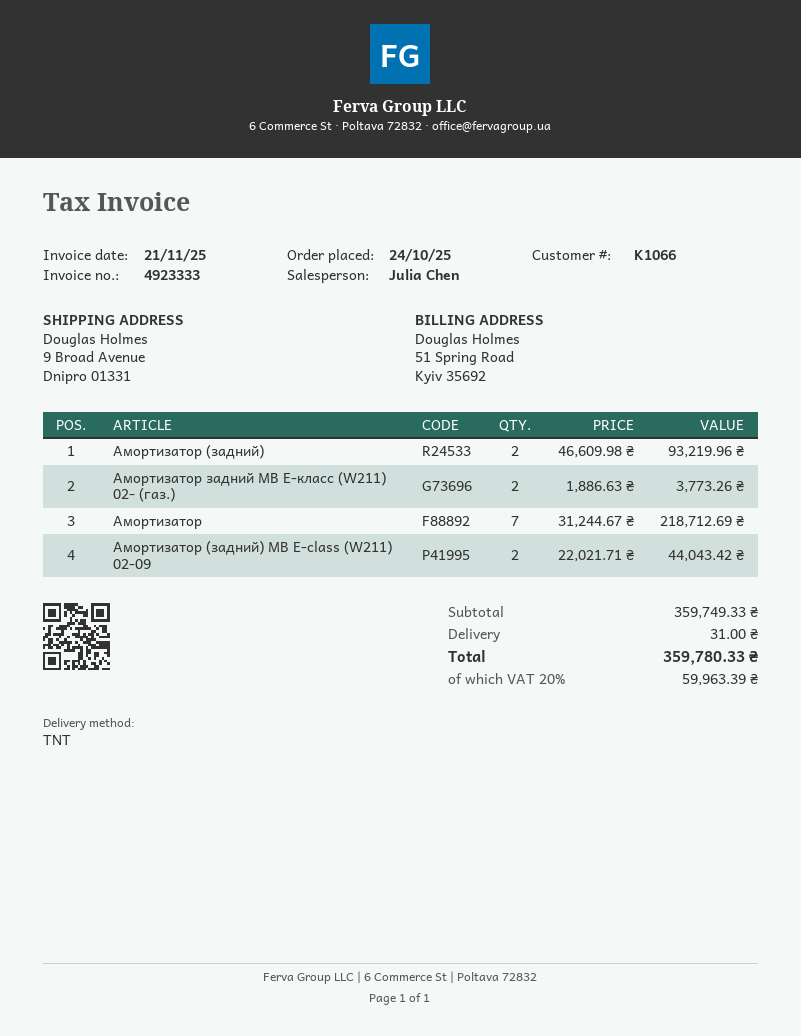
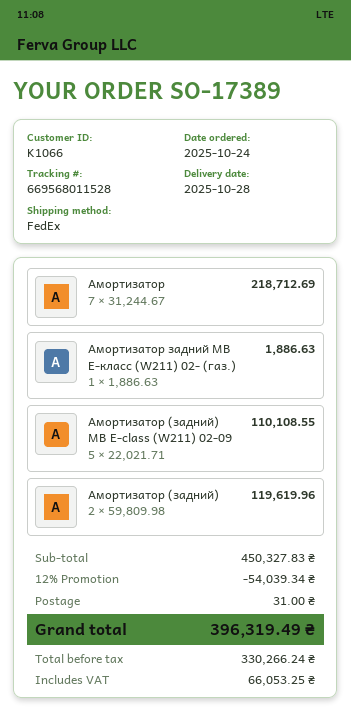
shipping method: TNT -> FedEx
Амортизатор (задний): 2 x 46609.98 = 93219.96 -> 2 x 59809.98 = 119619.96
Амортизатор задний MB E-класс (W211) 02- (газ.): 2 x 1886.63 = 3773.26 -> 1 x 1886.63 = 1886.63
Амортизатор (задний) MB E-class (W211) 02-09: 2 x 22021.71 = 44043.42 -> 5 x 22021.71 = 110108.55
subtotal: 359749.33 -> 450327.83
discount: none -> 12% = 54039.34
tax: 59963.39 -> 66053.25
total: 359780.33 -> 396319.49

